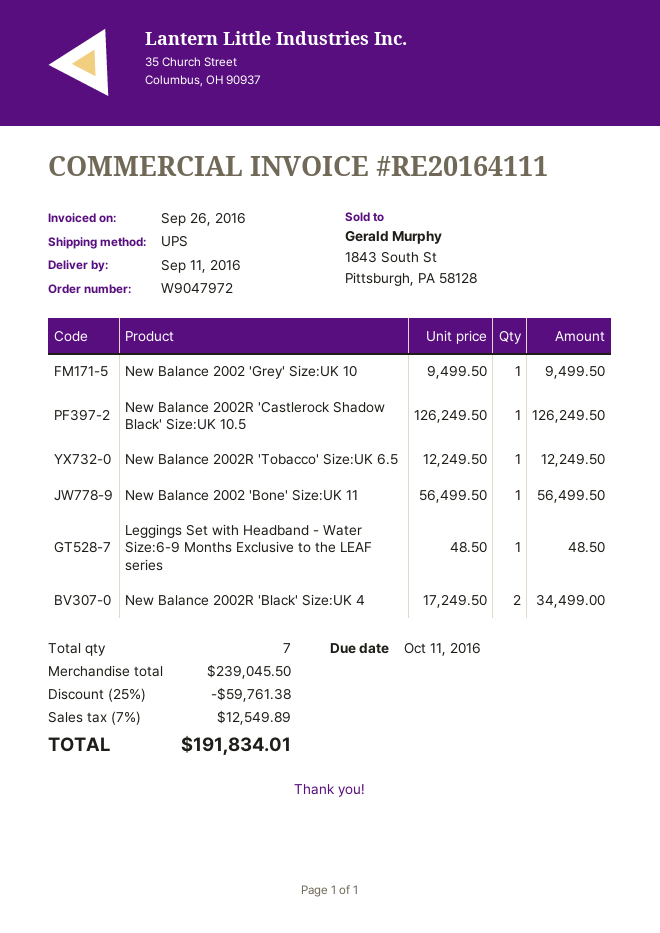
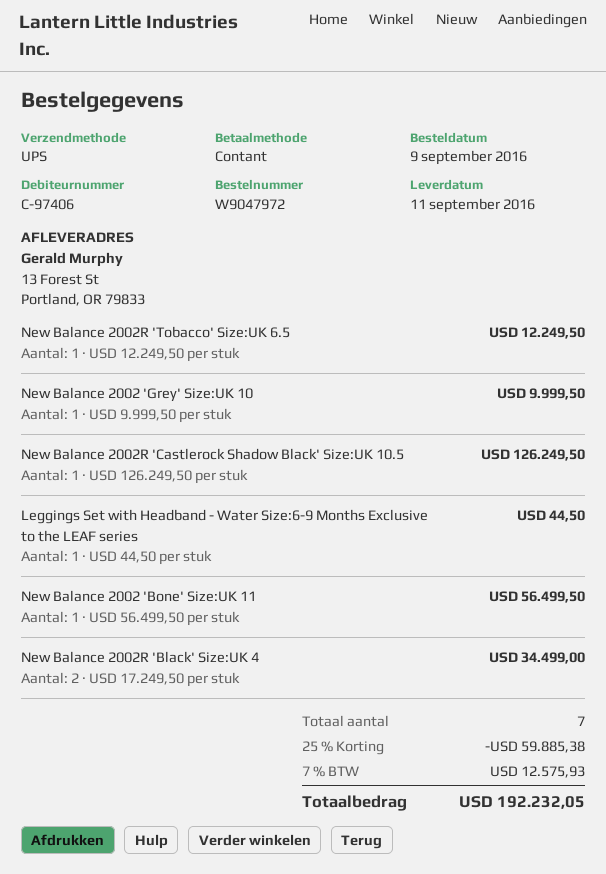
New Balance 2002 'Grey' Size:UK 10: 1 x 9499.50 = 9499.50 -> 1 x 9999.50 = 9999.50
Leggings Set with Headband - Water Size:6-9 Months Exclusive to the LEAF series: 1 x 48.50 = 48.50 -> 1 x 44.50 = 44.50
discount: 25% = 59761.38 -> 25% = 59885.38
tax: 7% = 12549.89 -> 7% = 12575.93
total: 191834.01 -> 192232.05

